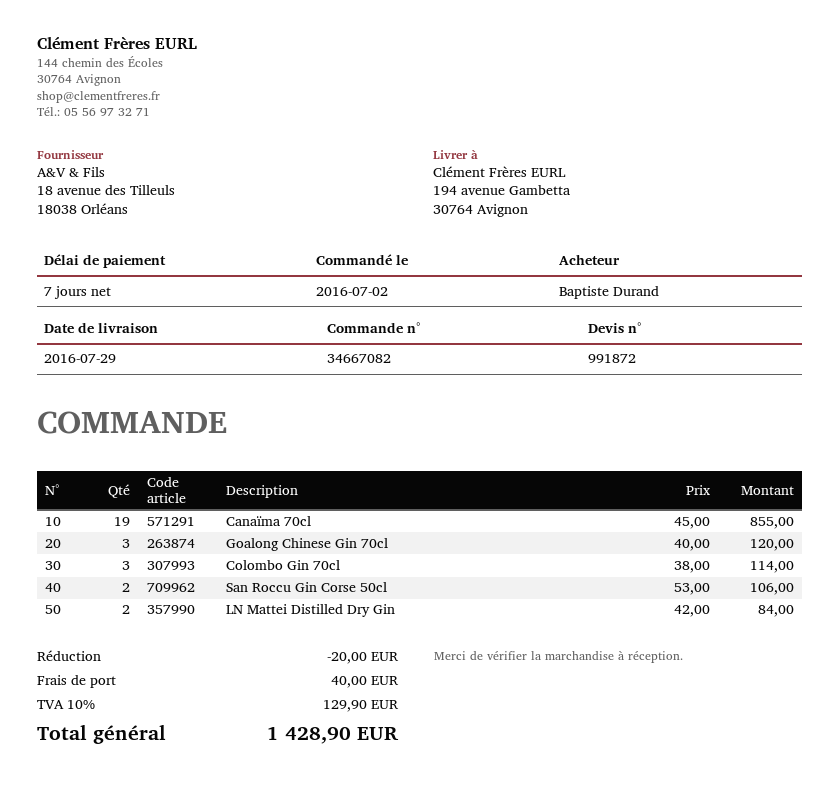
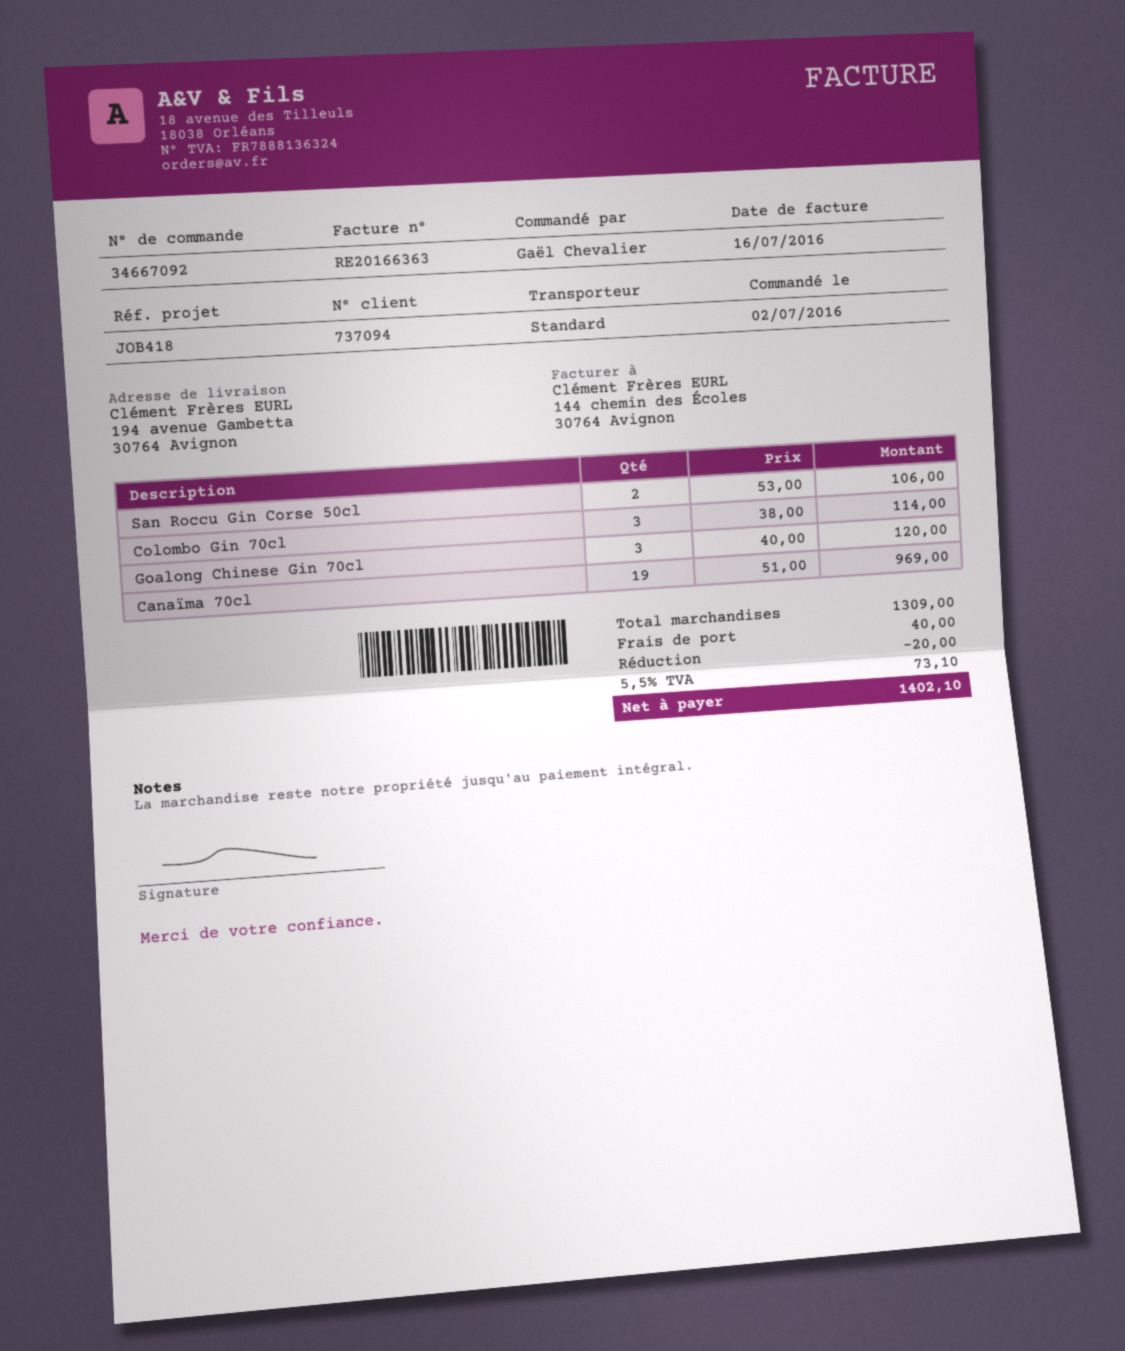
order number: 34667082 -> 34667092
ordered by: Baptiste Durand -> Gaël Chevalier
Canaïma 70cl: 19 x 45.00 = 855.00 -> 19 x 51.00 = 969.00
LN Mattei Distilled Dry Gin: 2 x 42.00 = 84.00 -> none
tax: 10% = 129.90 -> 5.5% = 73.10
total: 1428.90 -> 1402.10

